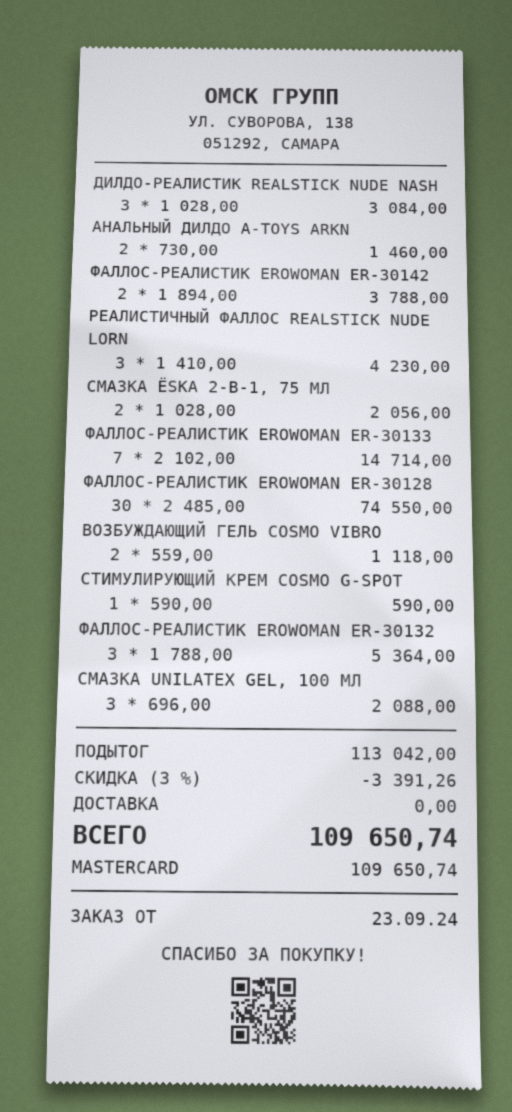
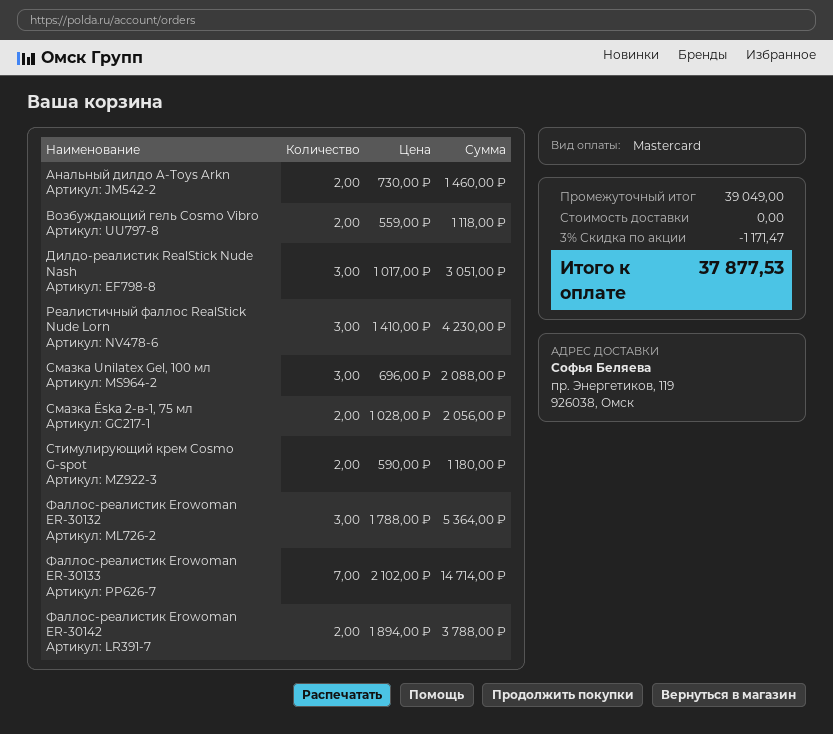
ДИЛДО-РЕАЛИСТИК REALSTICK NUDE NASH: 3 x 1028.00 = 3084.00 -> 3 x 1017.00 = 3051.00
ФАЛЛОС-РЕАЛИСТИК EROWOMAN ER-30128: 30 x 2485.00 = 74550.00 -> none
СТИМУЛИРУЮЩИЙ КРЕМ COSMO G-SPOT: 1 x 590.00 = 590.00 -> 2 x 590.00 = 1180.00
subtotal: 113042.00 -> 39049.00
discount: 3% = 3391.26 -> 3% = 1171.47
total: 109650.74 -> 37877.53

